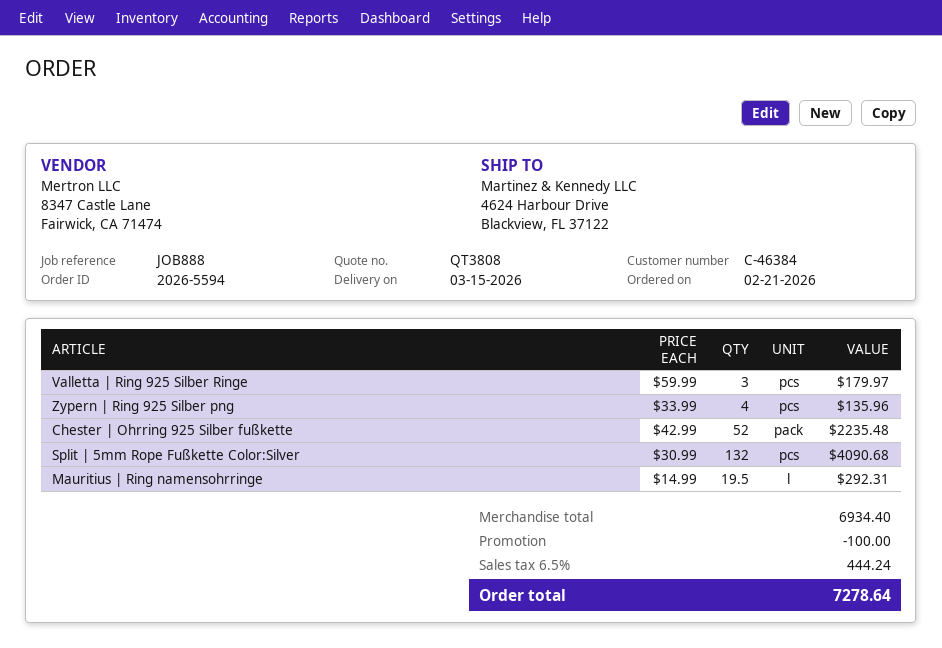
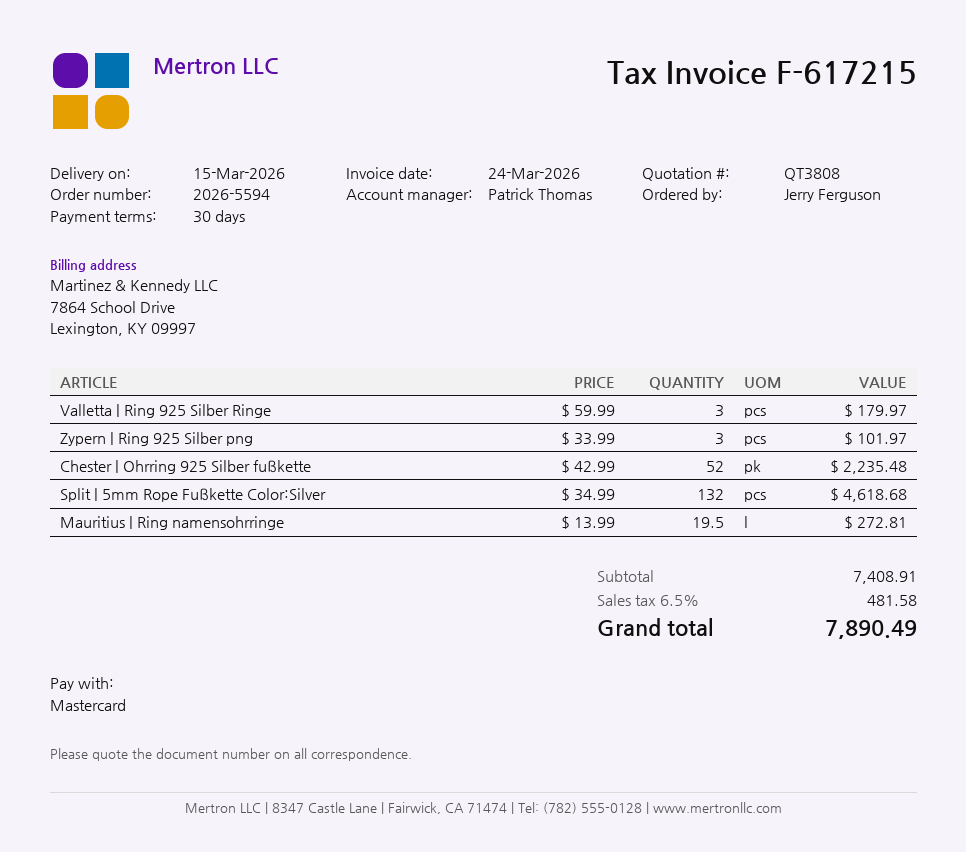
Zypern | Ring 925 Silber png: 4 x 33.99 = 135.96 -> 3 x 33.99 = 101.97
Split | 5mm Rope Fußkette Color:Silver: 132 x 30.99 = 4090.68 -> 132 x 34.99 = 4618.68
Mauritius | Ring namensohrringe: 19.5 x 14.99 = 292.31 -> 19.5 x 13.99 = 272.81
subtotal: 6934.40 -> 7408.91
discount: 100.00 -> none
tax: 6.5% = 444.24 -> 6.5% = 481.58
total: 7278.64 -> 7890.49

